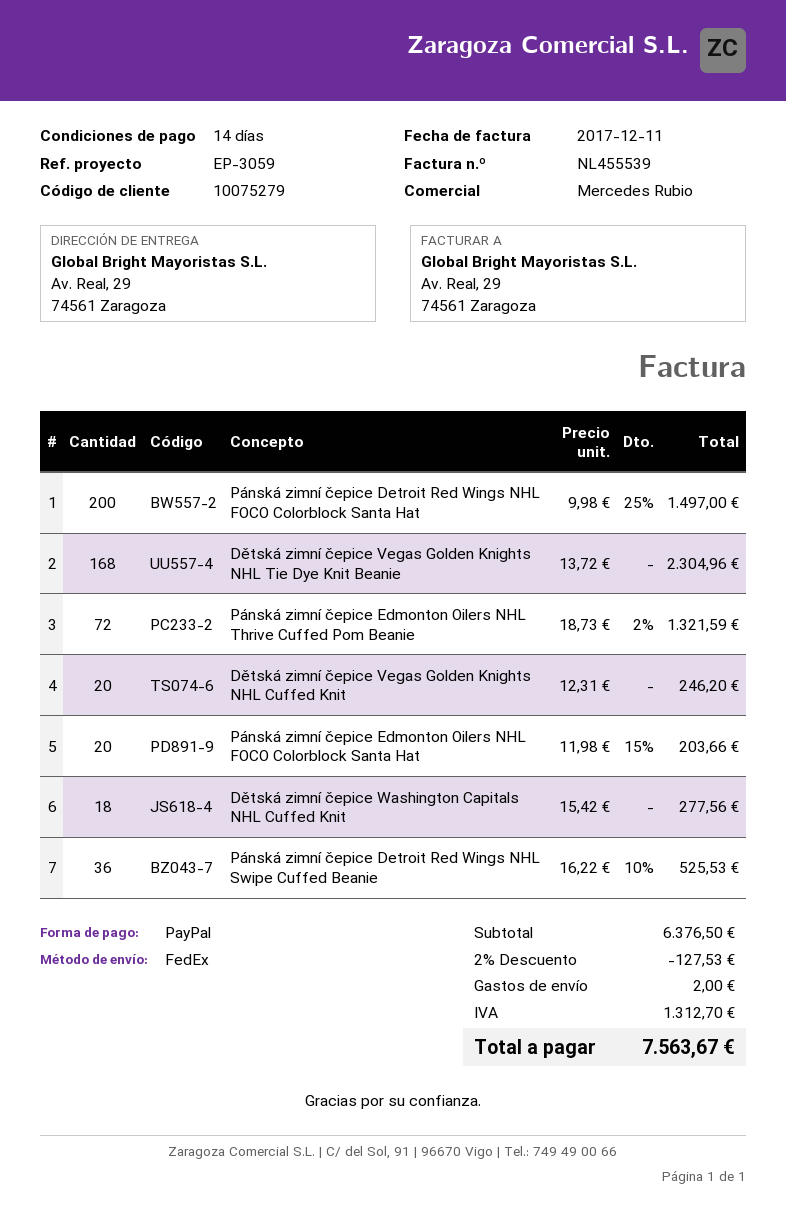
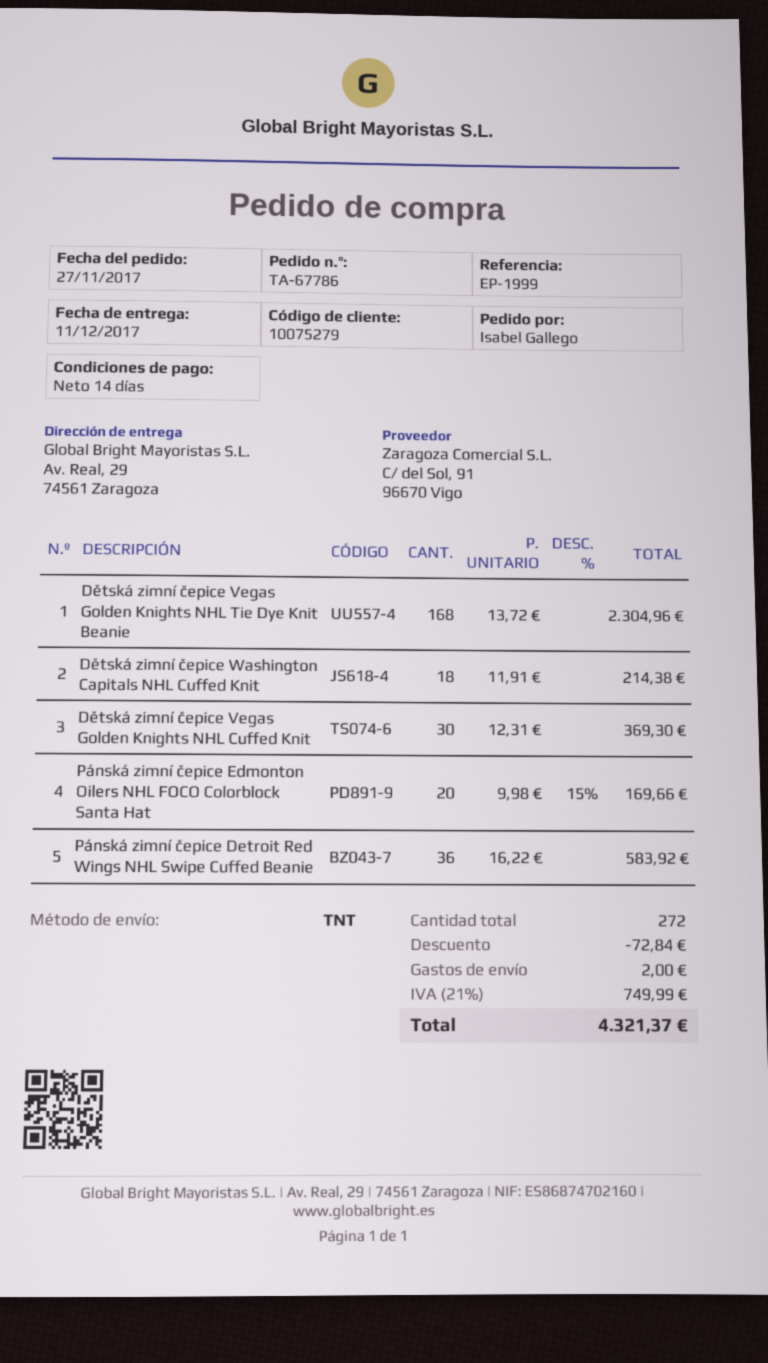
reference: EP-3059 -> EP-1999
shipping method: FedEx -> TNT
Pánská zimní čepice Detroit Red Wings NHL FOCO Colorblock Santa Hat: 200 x 9.98 - 25% = 1497.00 -> none
Pánská zimní čepice Edmonton Oilers NHL Thrive Cuffed Pom Beanie: 72 x 18.73 - 2% = 1321.59 -> none
Dětská zimní čepice Vegas Golden Knights NHL Cuffed Knit: 20 x 12.31 = 246.20 -> 30 x 12.31 = 369.30
Pánská zimní čepice Edmonton Oilers NHL FOCO Colorblock Santa Hat: 20 x 11.98 - 15% = 203.66 -> 20 x 9.98 - 15% = 169.66
Dětská zimní čepice Washington Capitals NHL Cuffed Knit: 18 x 15.42 = 277.56 -> 18 x 11.91 = 214.38
Pánská zimní čepice Detroit Red Wings NHL Swipe Cuffed Beanie: 36 x 16.22 - 10% = 525.53 -> 36 x 16.22 = 583.92
discount: 127.53 -> 72.84
tax: 1312.70 -> 749.99
total: 7563.67 -> 4321.37

